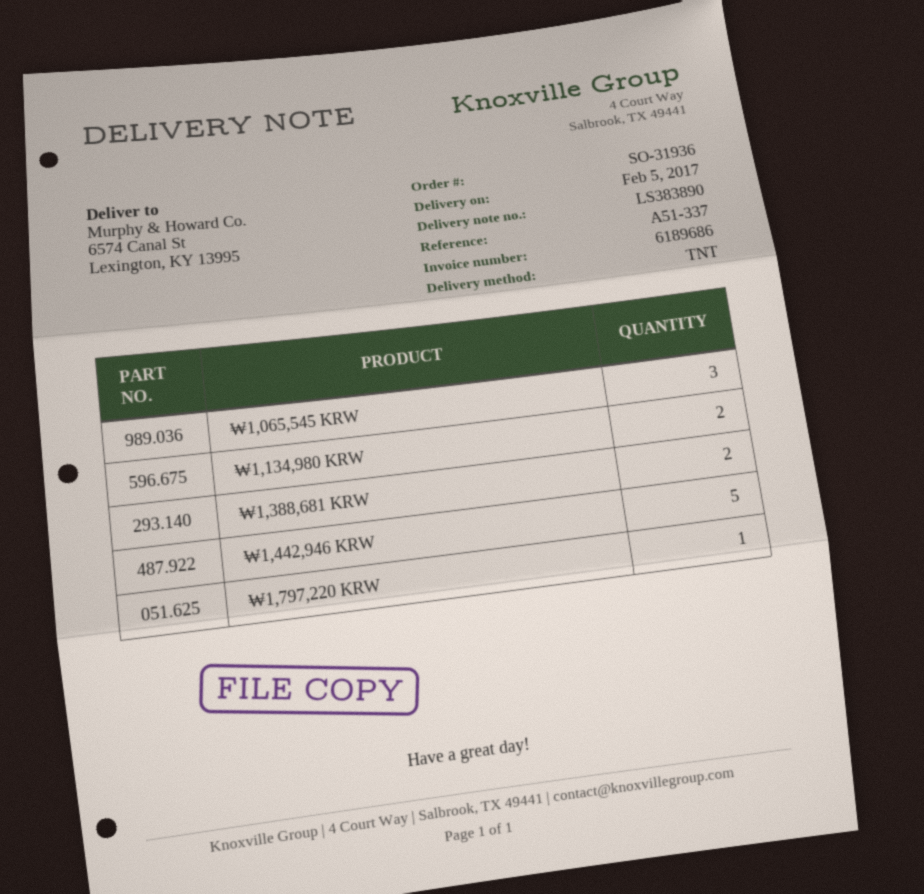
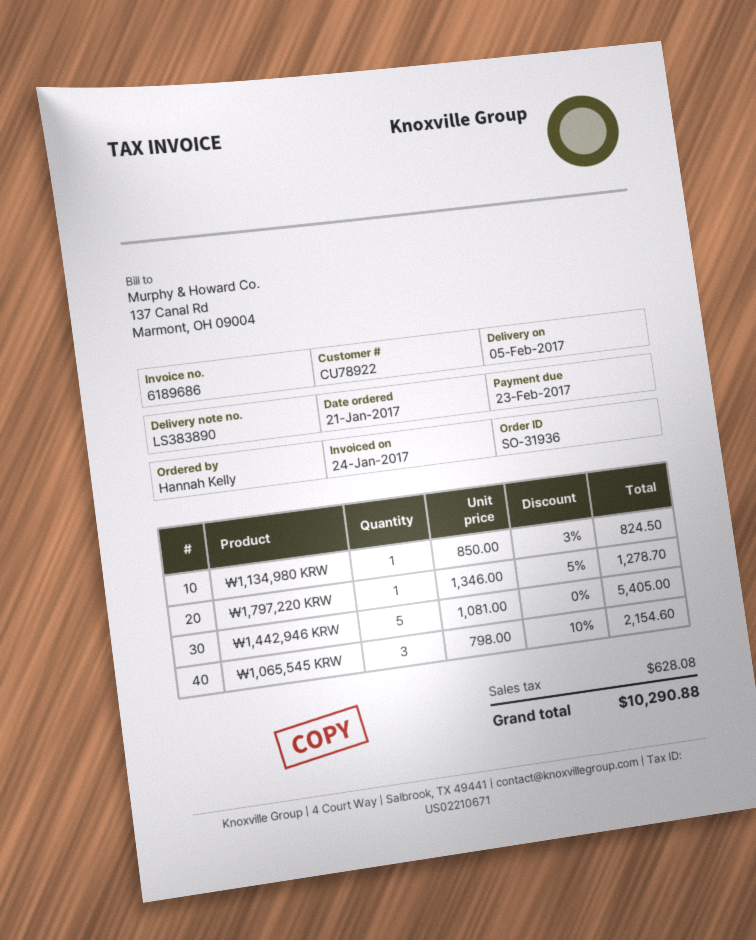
₩1,134,980 KRW: 2 -> 1
₩1,388,681 KRW: 2 -> none

